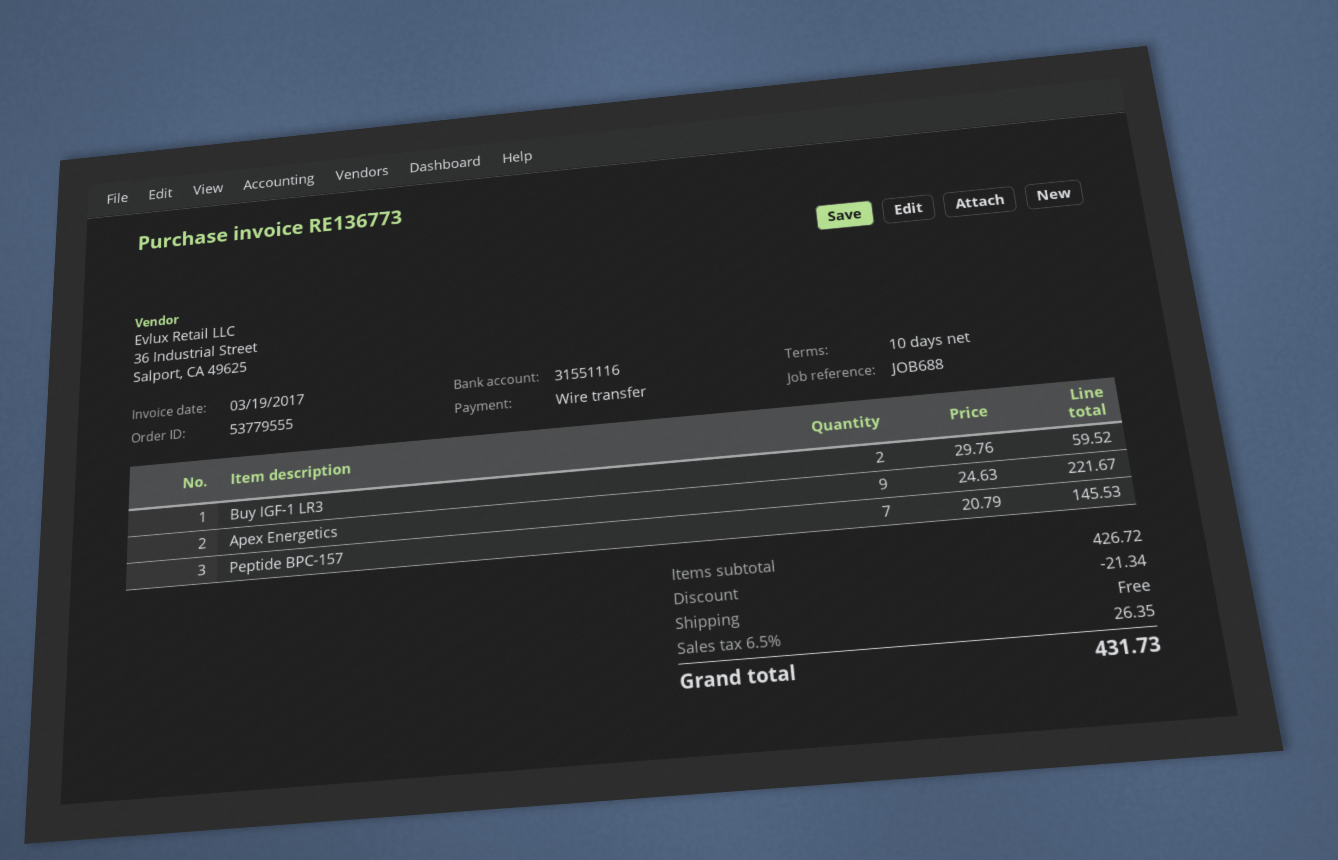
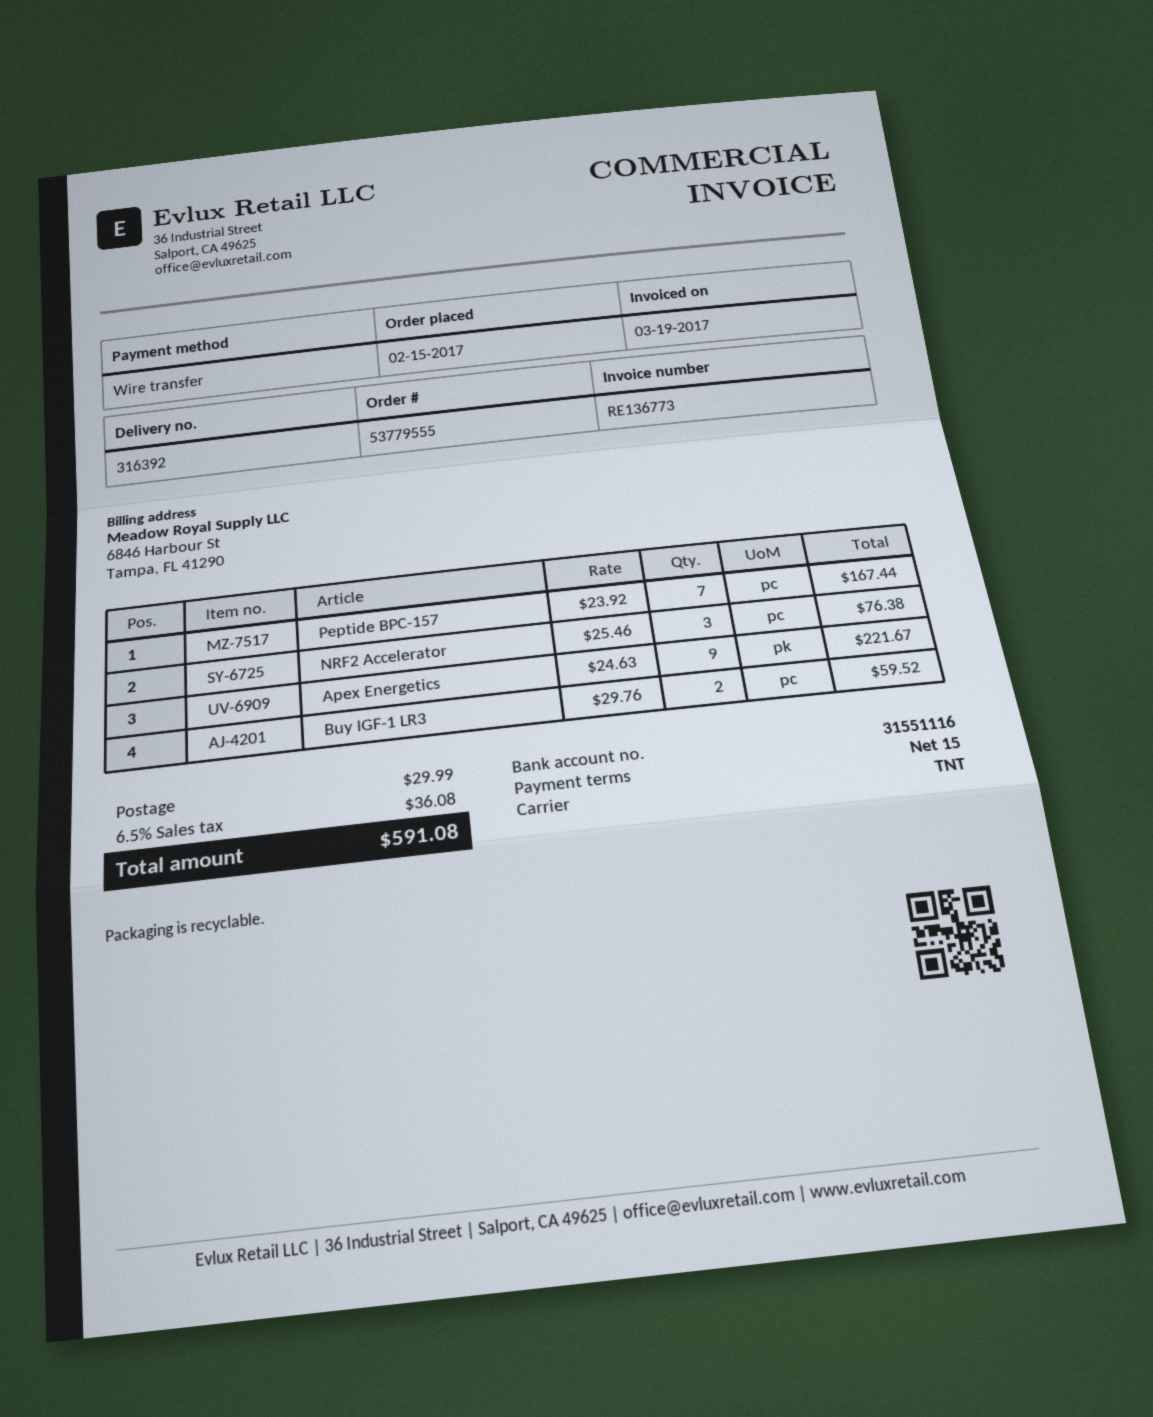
payment terms: 10 days -> 15 days
Peptide BPC-157: 7 x 20.79 = 145.53 -> 7 x 23.92 = 167.44
NRF2 Accelerator: none -> 3 x 25.46 = 76.38
discount: 21.34 -> none
shipping: 0.00 -> 29.99
tax: 6.5% = 26.35 -> 6.5% = 36.08
total: 431.73 -> 591.08

